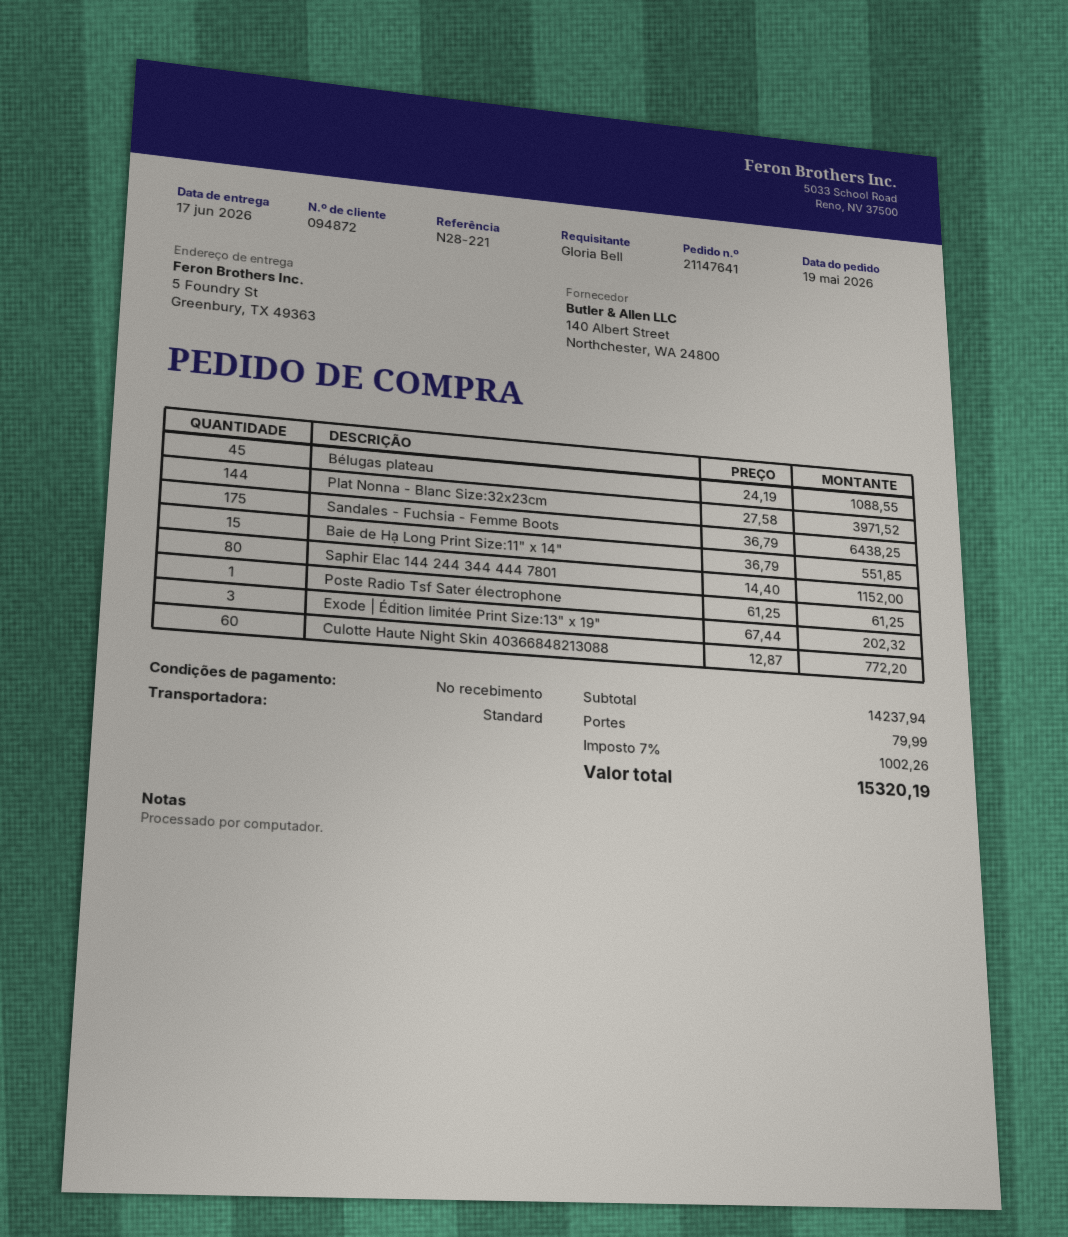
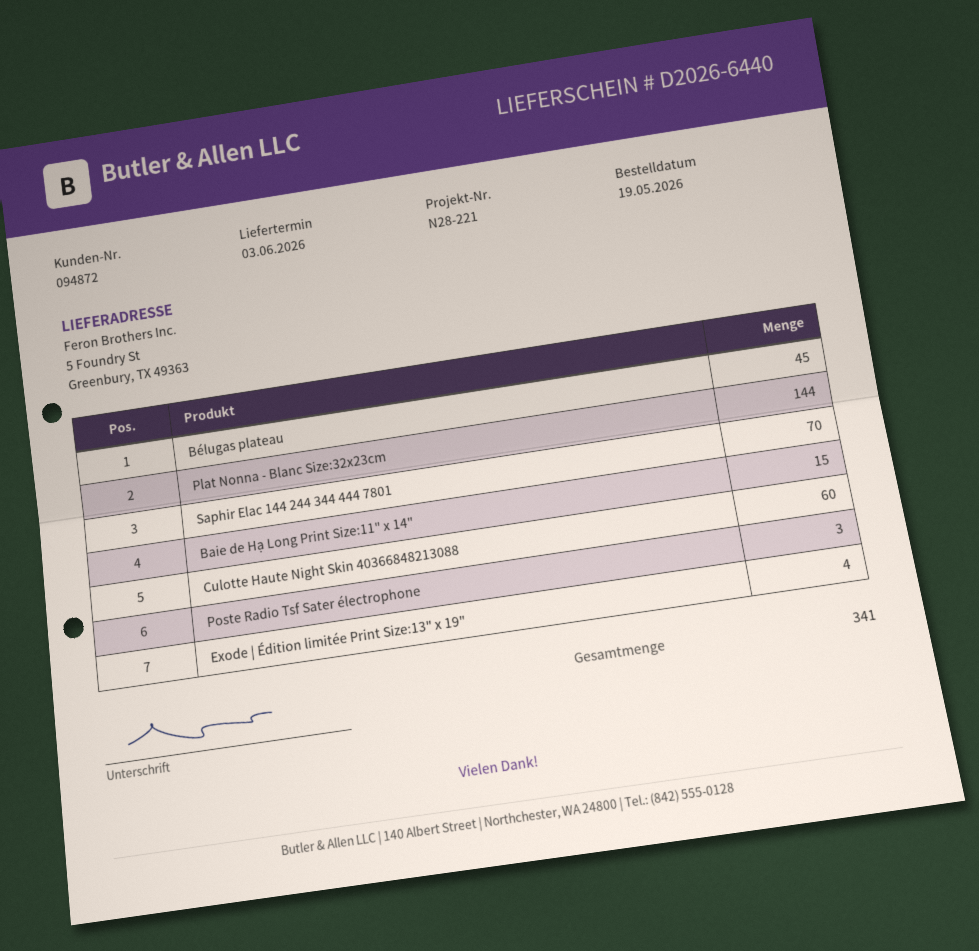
delivery date: 2026-06-17 -> 2026-06-03
Sandales - Fuchsia - Femme Boots: 175 -> none
Saphir Elac 144 244 344 444 7801: 80 -> 70
Poste Radio Tsf Sater électrophone: 1 -> 3
Exode | Édition limitée Print Size:13" x 19": 3 -> 4

